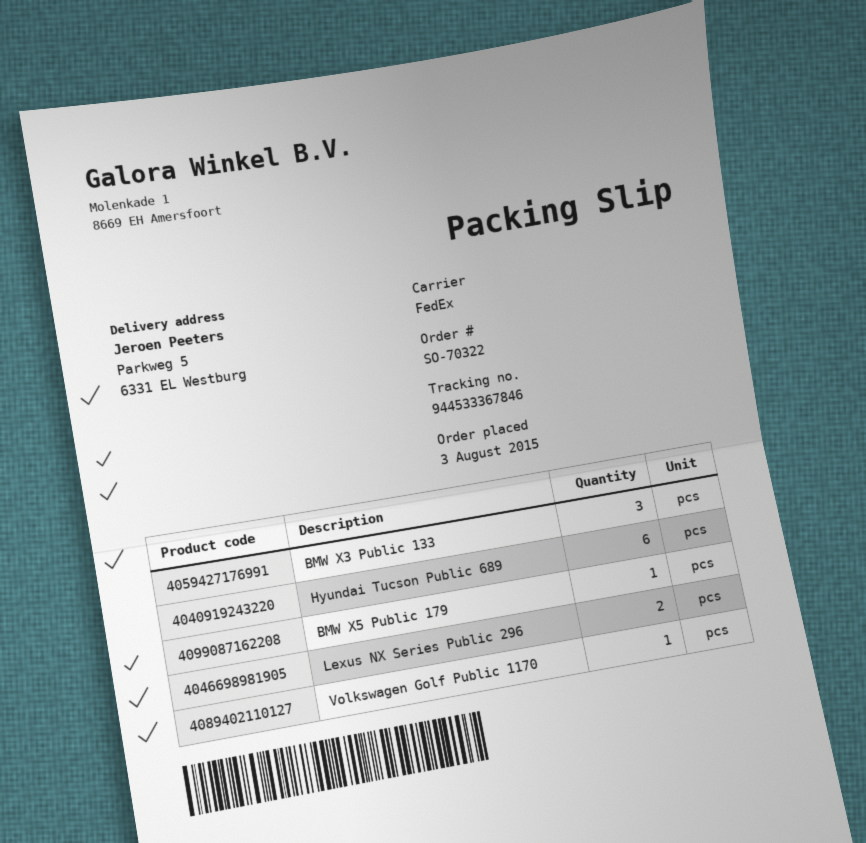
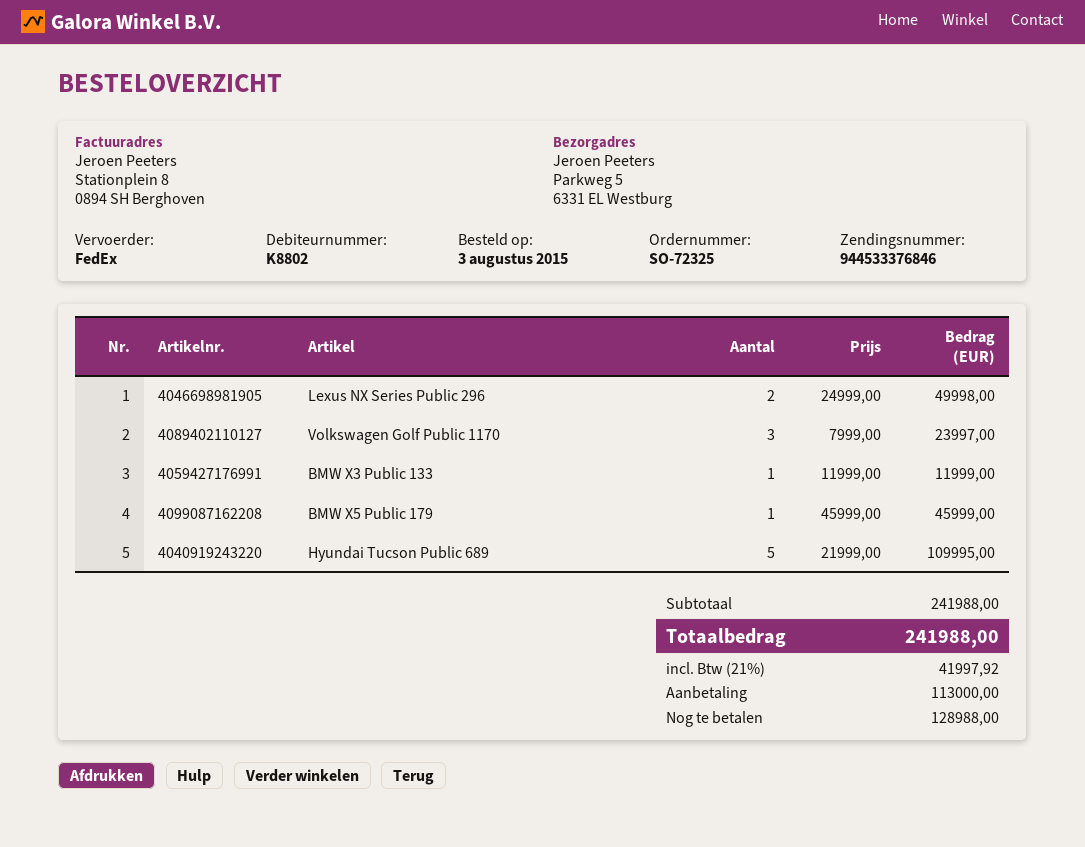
order number: SO-70322 -> SO-72325
tracking number: 944533367846 -> 944533376846
BMW X3 Public 133: 3 -> 1
Hyundai Tucson Public 689: 6 -> 5
Volkswagen Golf Public 1170: 1 -> 3

